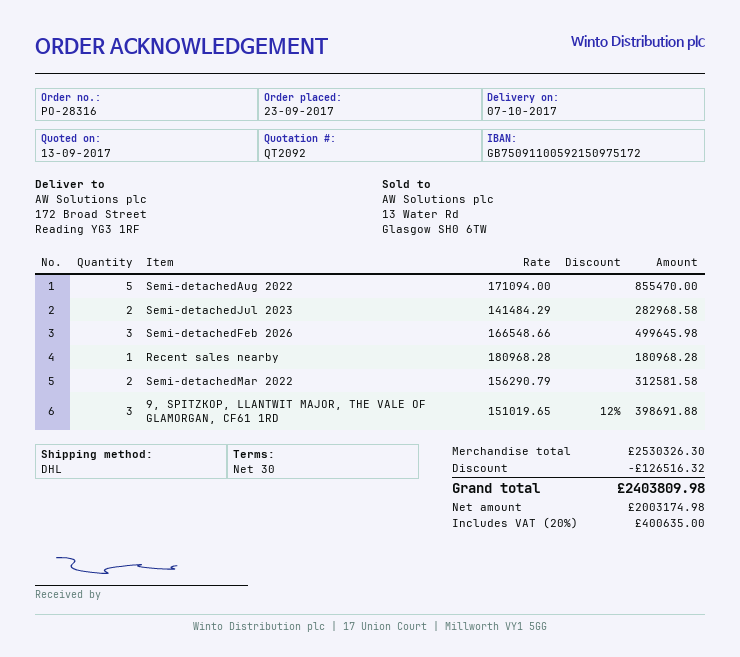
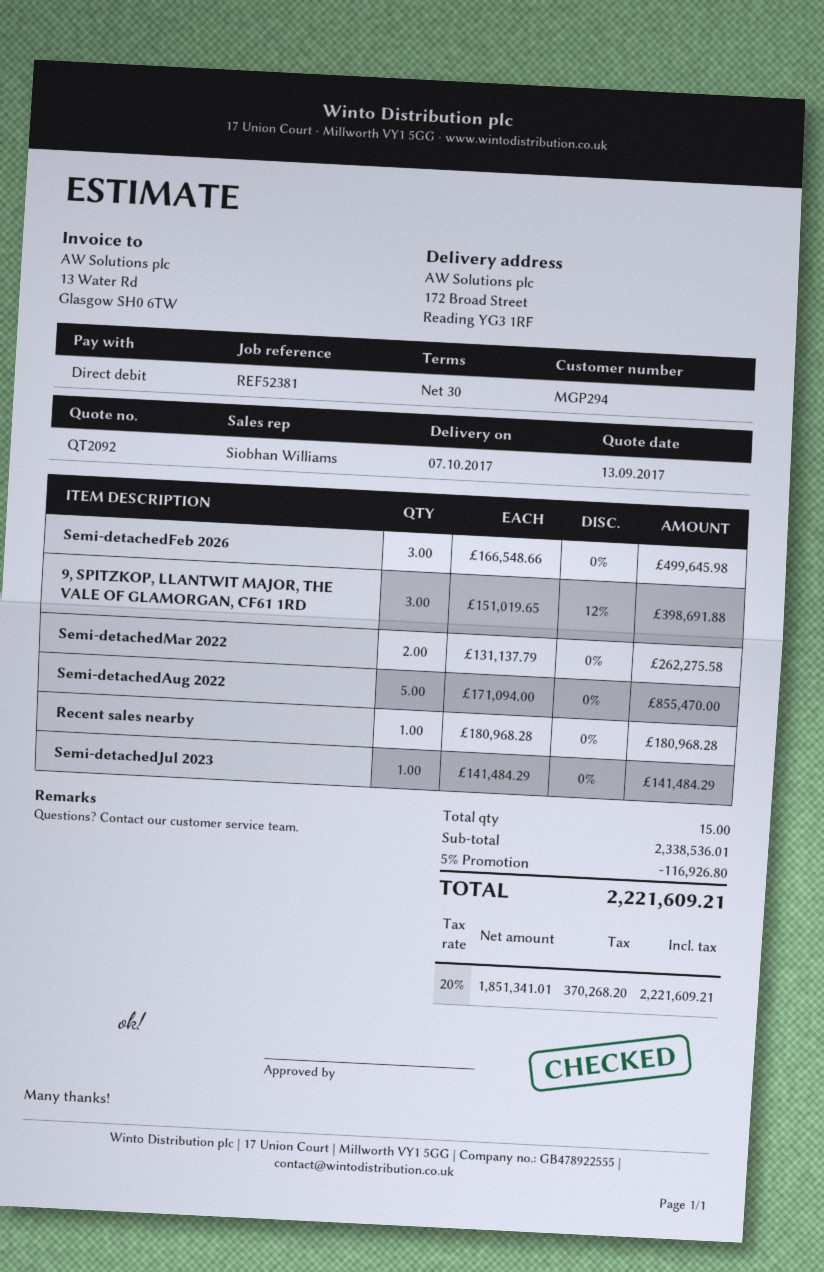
Semi-detachedJul 2023: 2 x 141484.29 = 282968.58 -> 1 x 141484.29 = 141484.29
Semi-detachedMar 2022: 2 x 156290.79 = 312581.58 -> 2 x 131137.79 = 262275.58
subtotal: 2530326.30 -> 2338536.01
discount: 126516.32 -> 116926.80
net: 2003174.98 -> 1851341.01
tax: 20% = 400635.00 -> 20% = 370268.20
total: 2403809.98 -> 2221609.21

